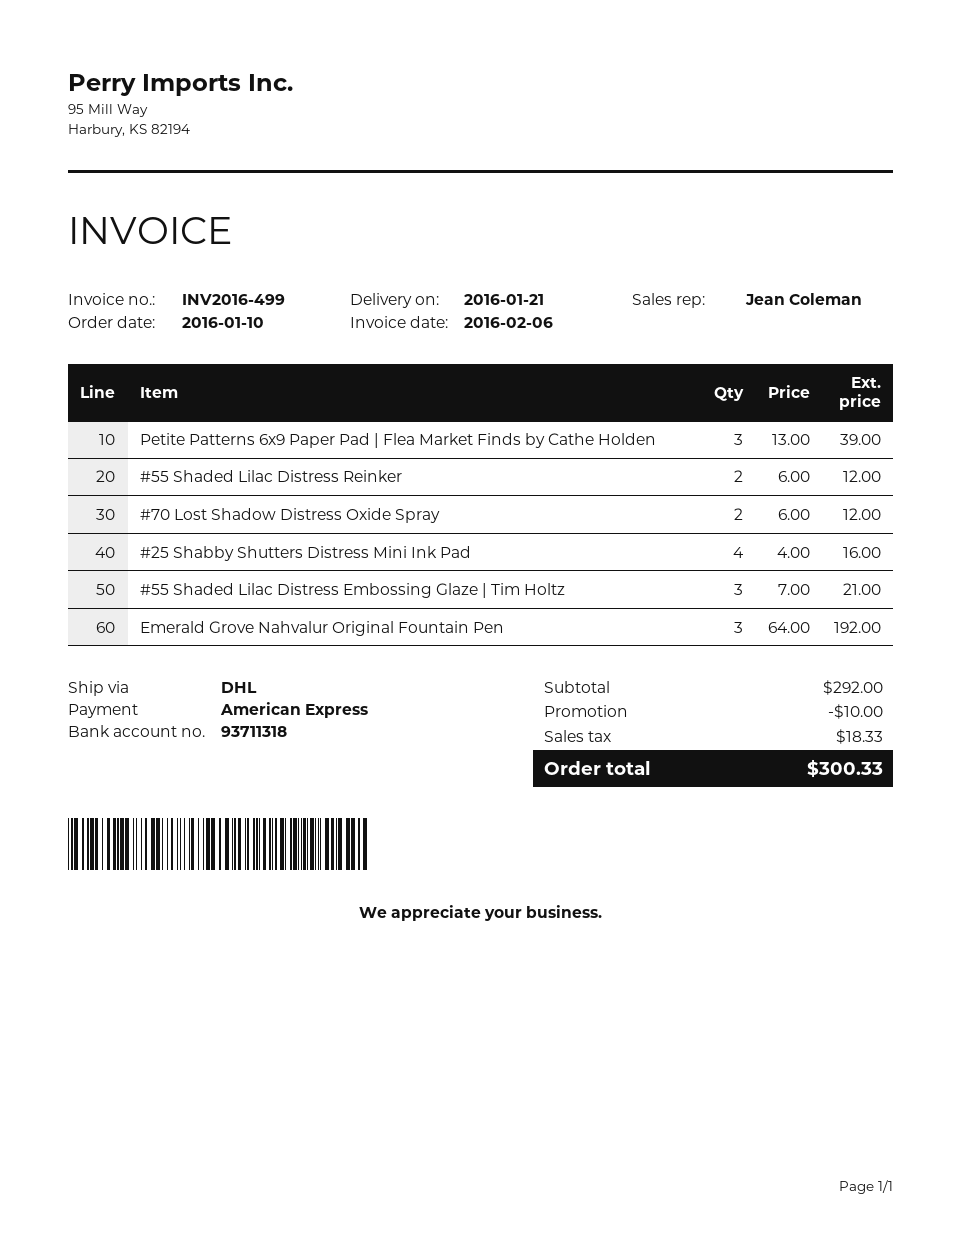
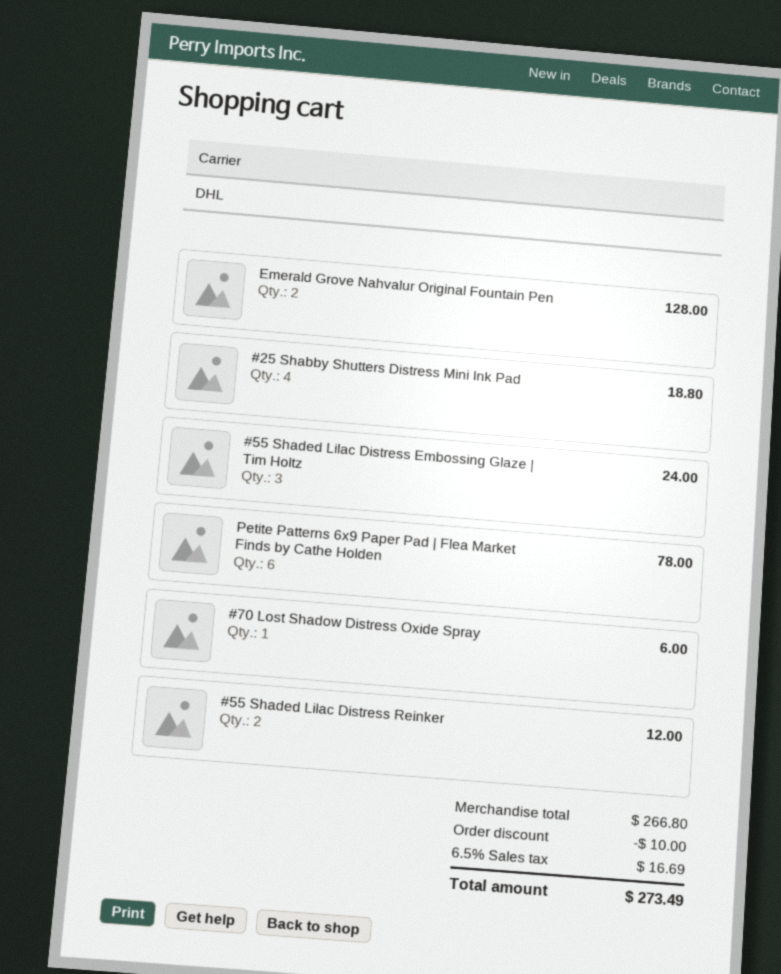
Petite Patterns 6x9 Paper Pad | Flea Market Finds by Cathe Holden: 3 for 39.00 -> 6 for 78.00
#70 Lost Shadow Distress Oxide Spray: 2 for 12.00 -> 1 for 6.00
#25 Shabby Shutters Distress Mini Ink Pad: 4 for 16.00 -> 4 for 18.80
#55 Shaded Lilac Distress Embossing Glaze | Tim Holtz: 3 for 21.00 -> 3 for 24.00
Emerald Grove Nahvalur Original Fountain Pen: 3 for 192.00 -> 2 for 128.00
subtotal: 292.00 -> 266.80
tax: 18.33 -> 16.69
total: 300.33 -> 273.49

